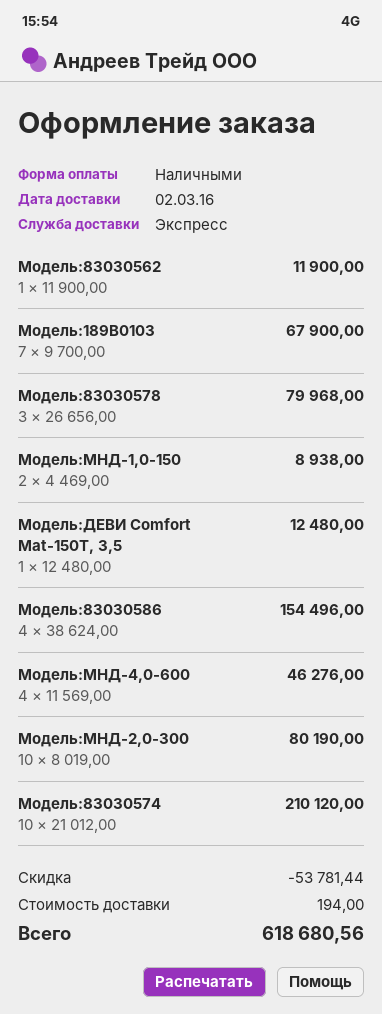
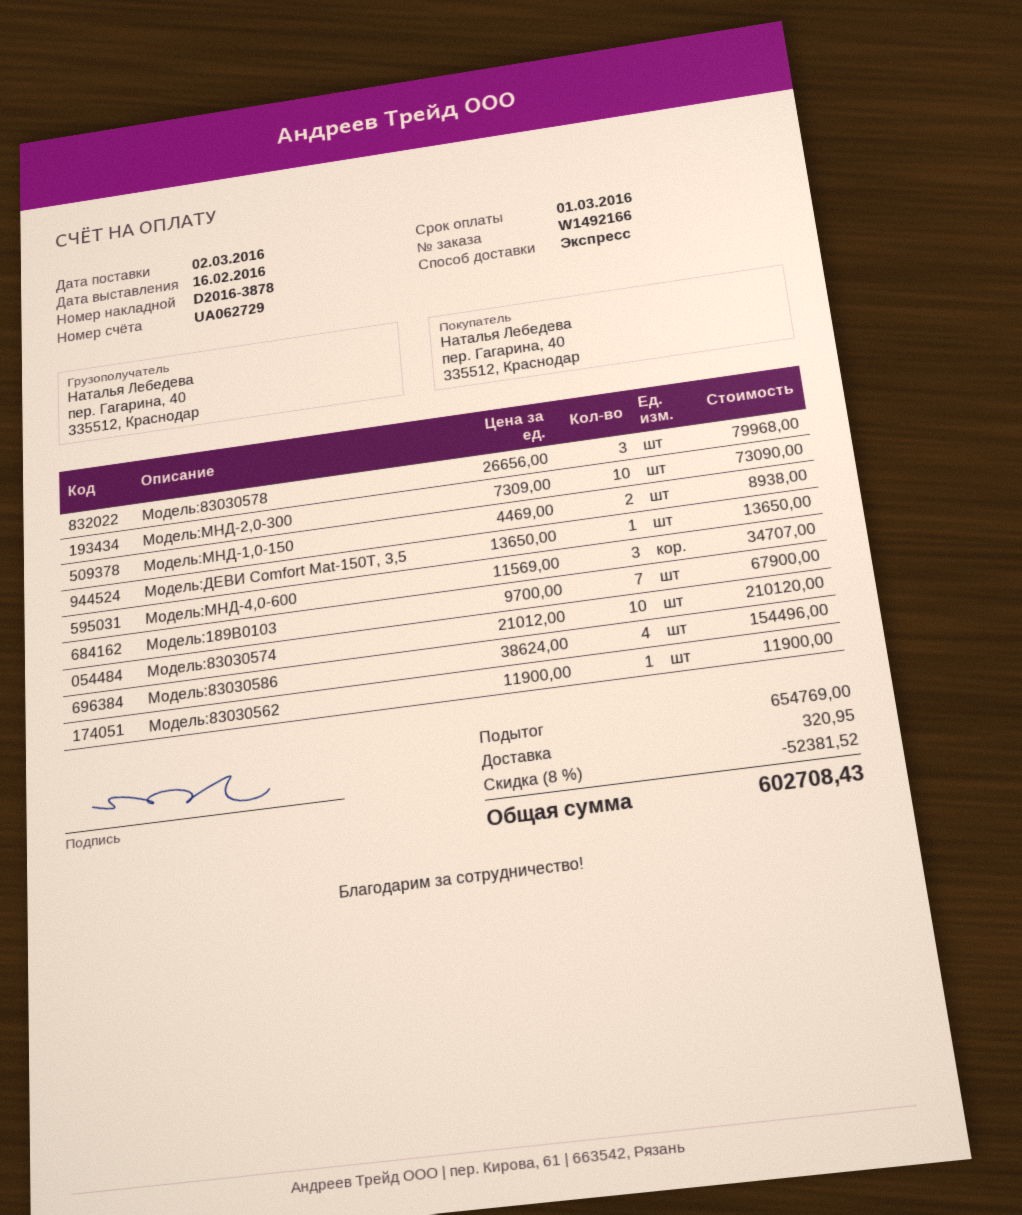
Модель:ДЕВИ Comfort Mat-150T, 3,5: 1 x 12480.00 = 12480.00 -> 1 x 13650.00 = 13650.00
Модель:МНД-4,0-600: 4 x 11569.00 = 46276.00 -> 3 x 11569.00 = 34707.00
Модель:МНД-2,0-300: 10 x 8019.00 = 80190.00 -> 10 x 7309.00 = 73090.00
discount: 53781.44 -> 52381.52
shipping: 194.00 -> 320.95
total: 618680.56 -> 602708.43

